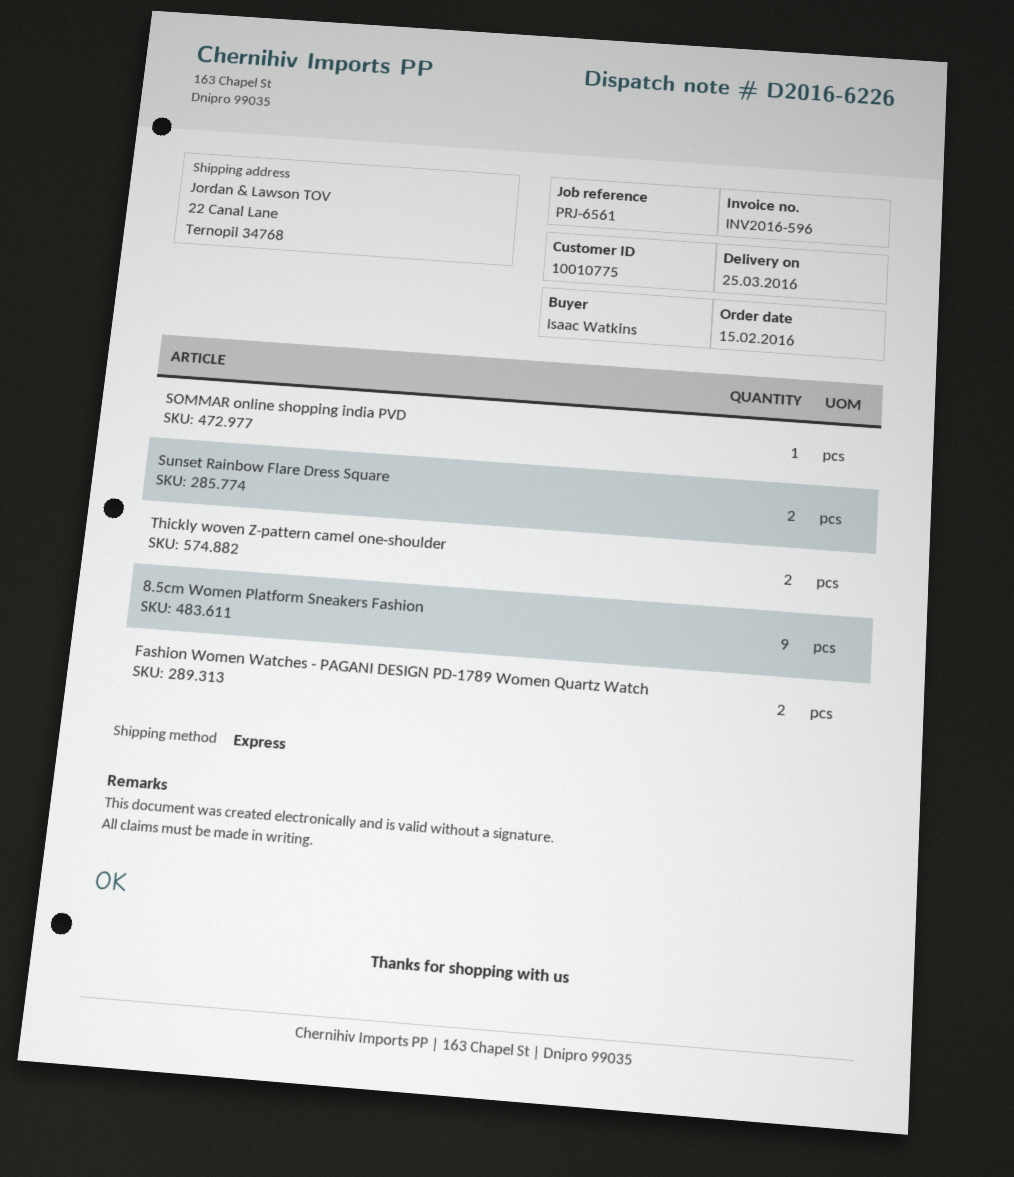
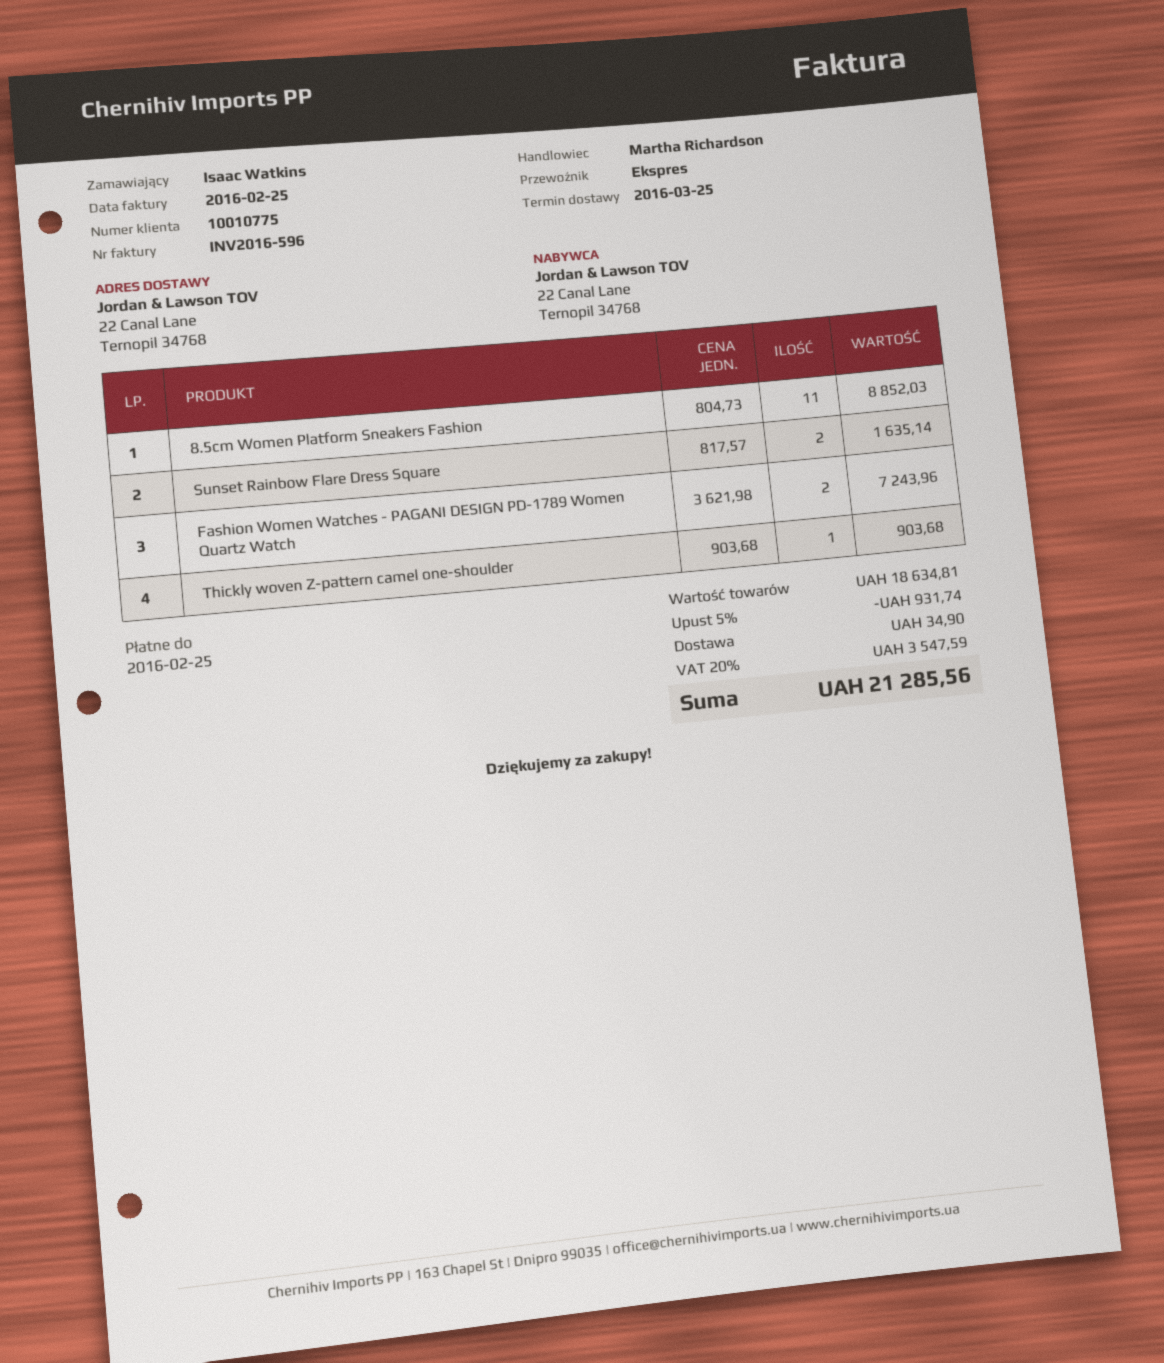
SOMMAR online shopping india PVD: 1 -> none
Thickly woven Z-pattern camel one-shoulder: 2 -> 1
8.5cm Women Platform Sneakers Fashion: 9 -> 11

